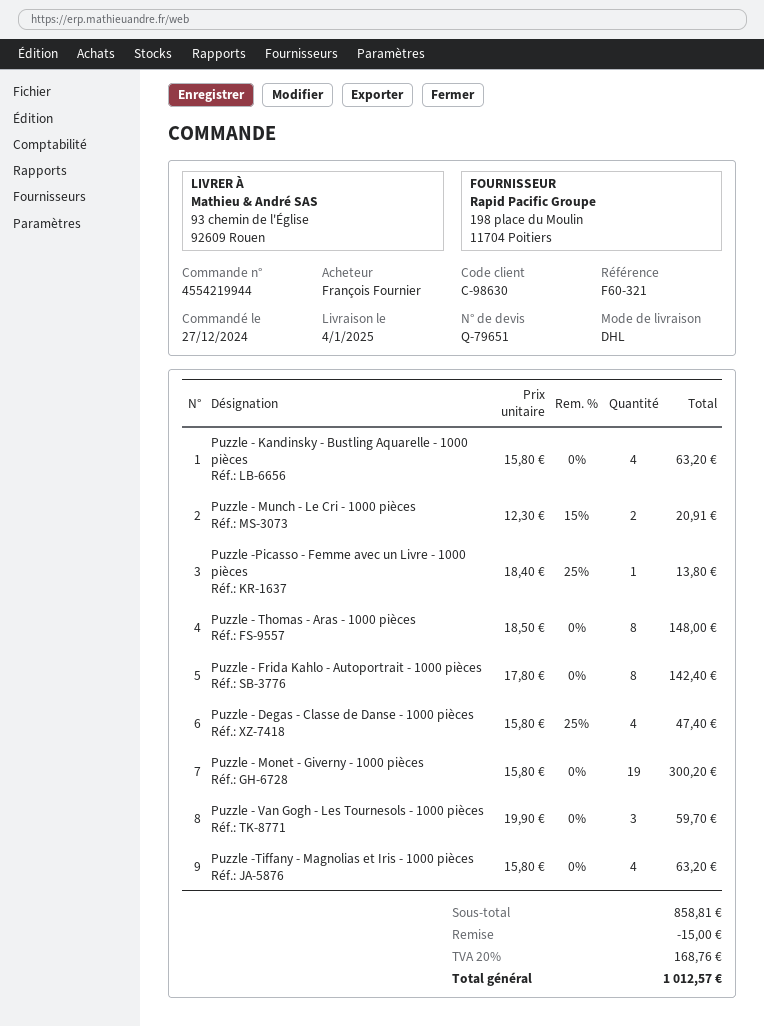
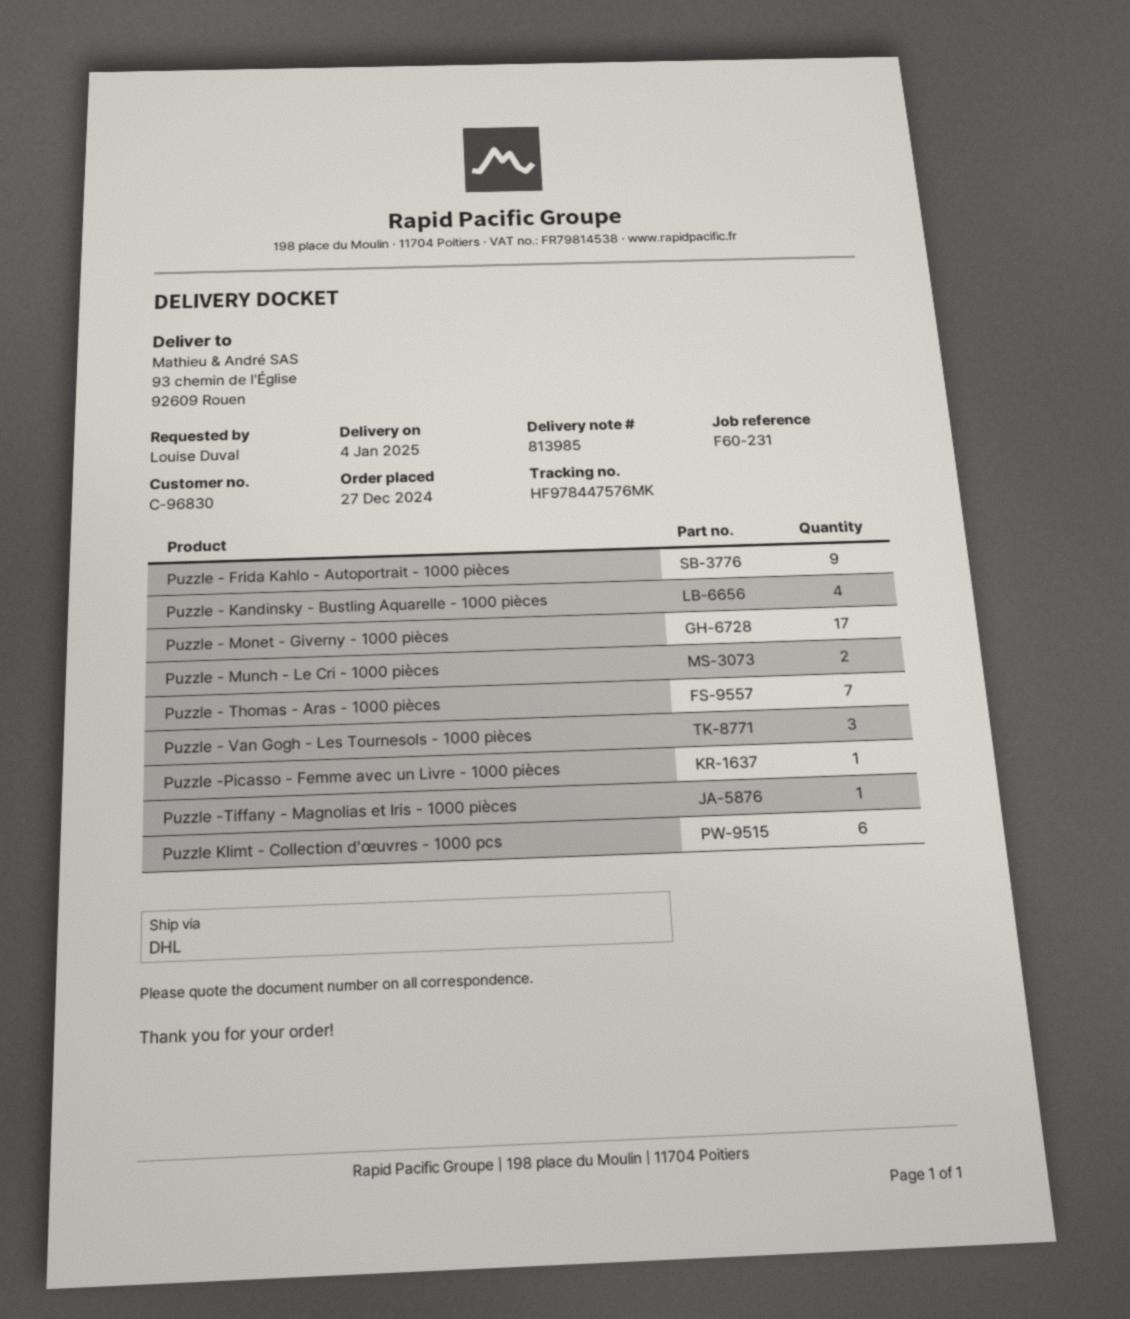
customer number: C-98630 -> C-96830
reference: F60-321 -> F60-231
ordered by: François Fournier -> Louise Duval
Puzzle - Thomas - Aras - 1000 pièces: 8 -> 7
Puzzle - Frida Kahlo - Autoportrait - 1000 pièces: 8 -> 9
Puzzle - Degas - Classe de Danse - 1000 pièces: 4 -> none
Puzzle - Monet - Giverny - 1000 pièces: 19 -> 17
Puzzle -Tiffany - Magnolias et Iris - 1000 pièces: 4 -> 1
Puzzle Klimt - Collection d'œuvres - 1000 pcs: none -> 6

